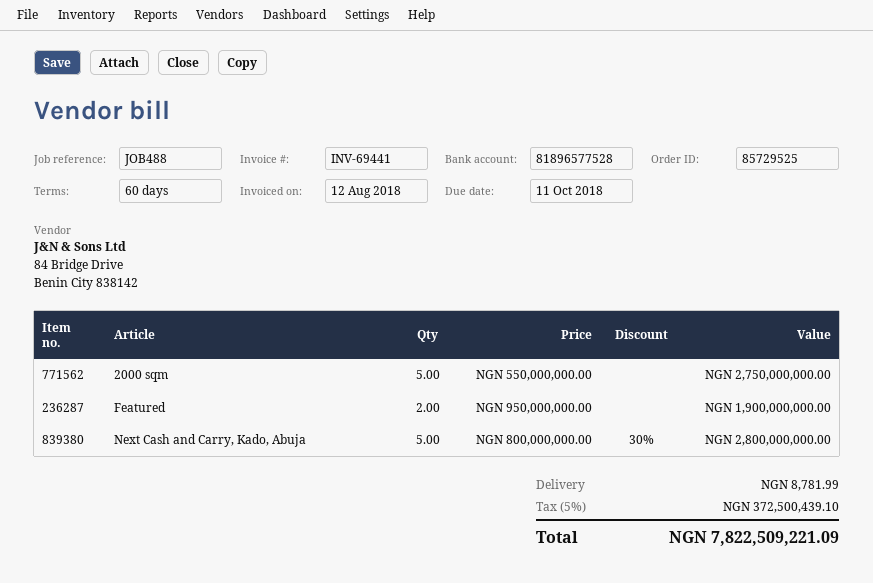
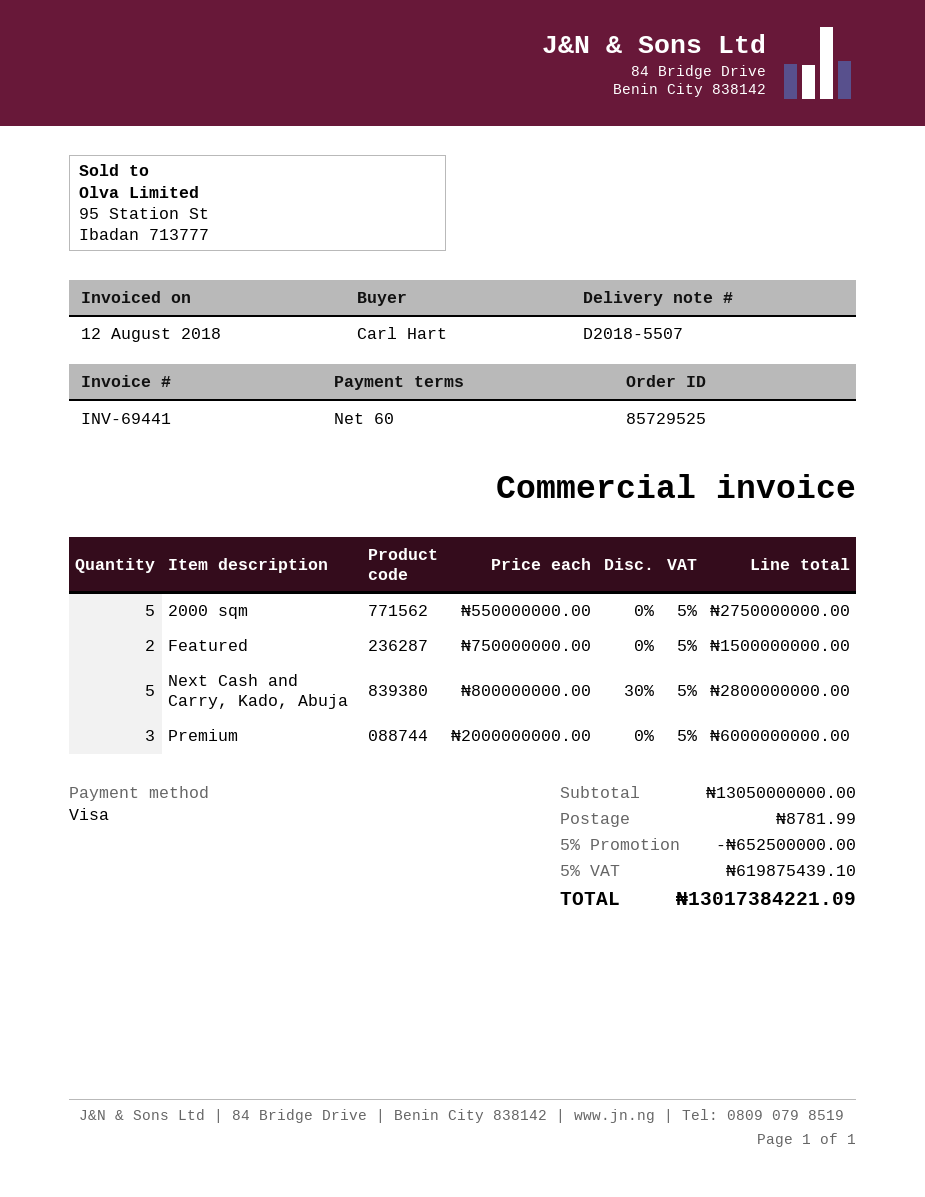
Featured: 2 x 950000000.00 = 1900000000.00 -> 2 x 750000000.00 = 1500000000.00
Premium: none -> 3 x 2000000000.00 = 6000000000.00
discount: none -> 5% = 652500000.00
tax: 5% = 372500439.10 -> 5% = 619875439.10
total: 7822509221.09 -> 13017384221.09

